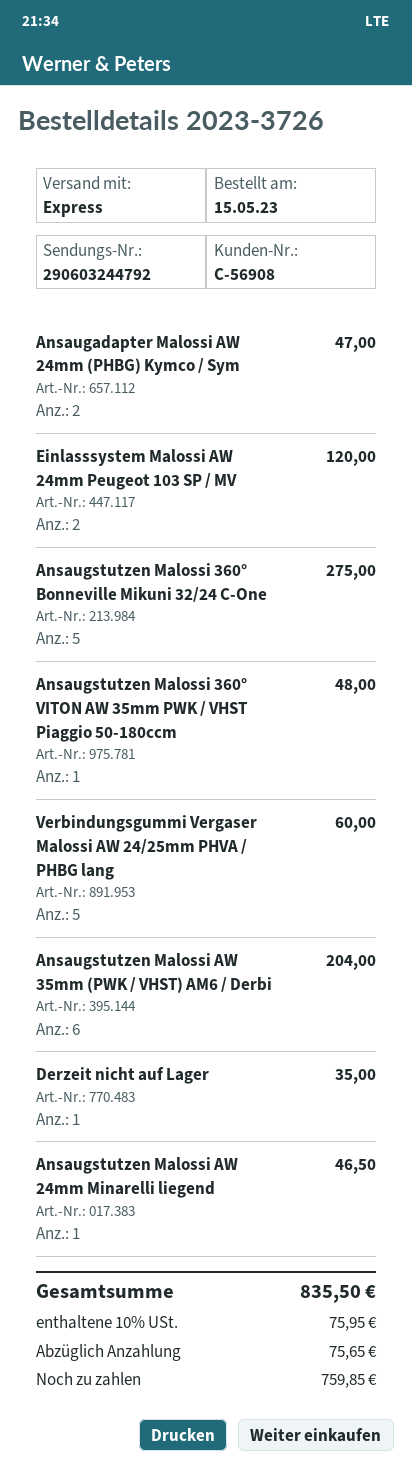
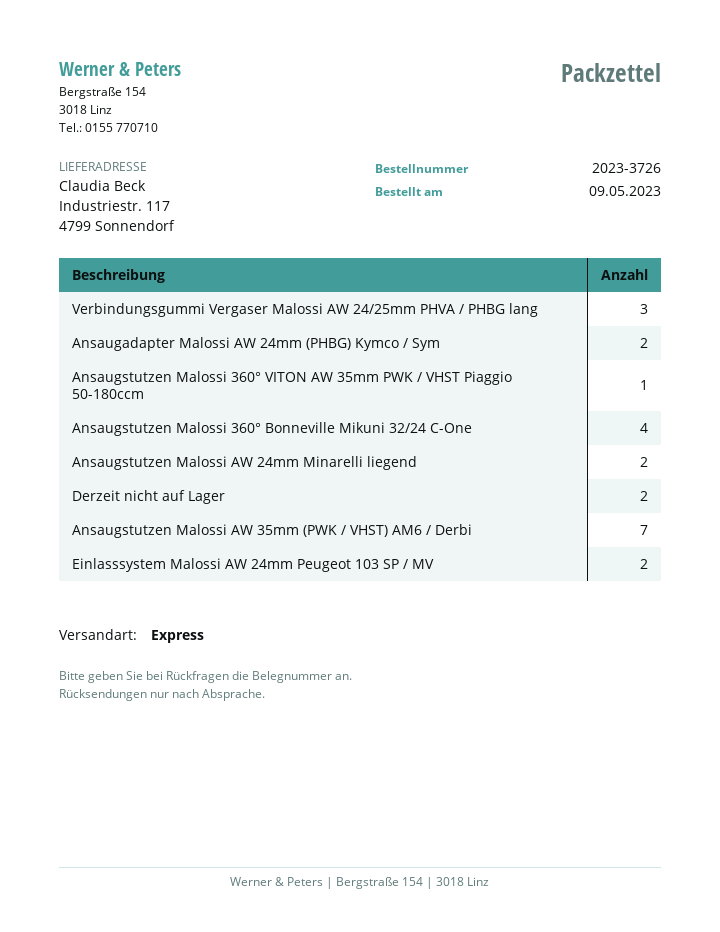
order date: 2023-05-15 -> 2023-05-09
Ansaugstutzen Malossi 360° Bonneville Mikuni 32/24 C-One: 5 -> 4
Verbindungsgummi Vergaser Malossi AW 24/25mm PHVA / PHBG lang: 5 -> 3
Ansaugstutzen Malossi AW 35mm (PWK / VHST) AM6 / Derbi: 6 -> 7
Derzeit nicht auf Lager: 1 -> 2
Ansaugstutzen Malossi AW 24mm Minarelli liegend: 1 -> 2

